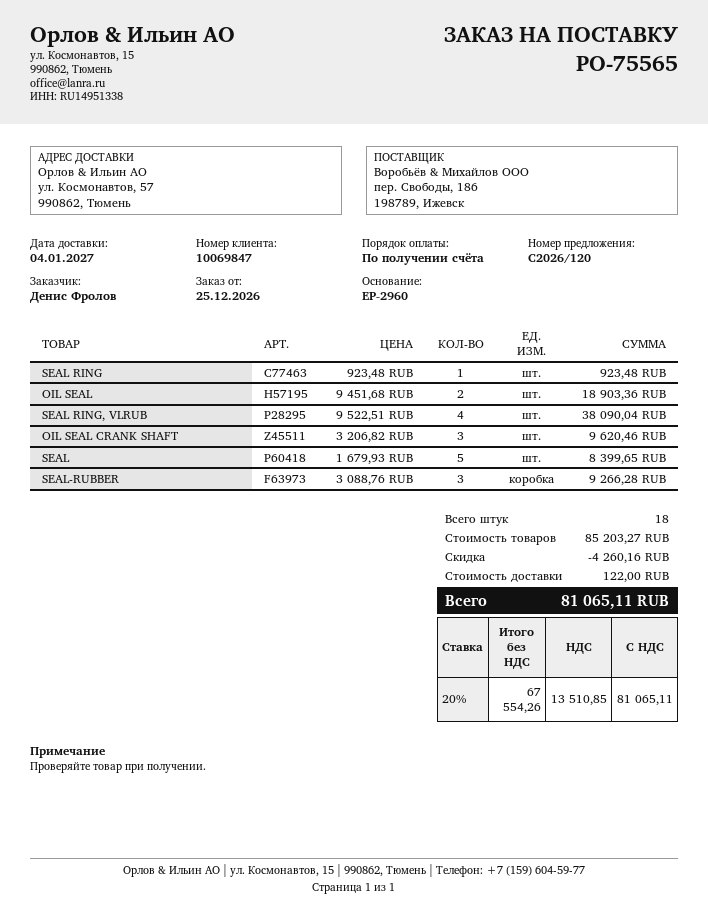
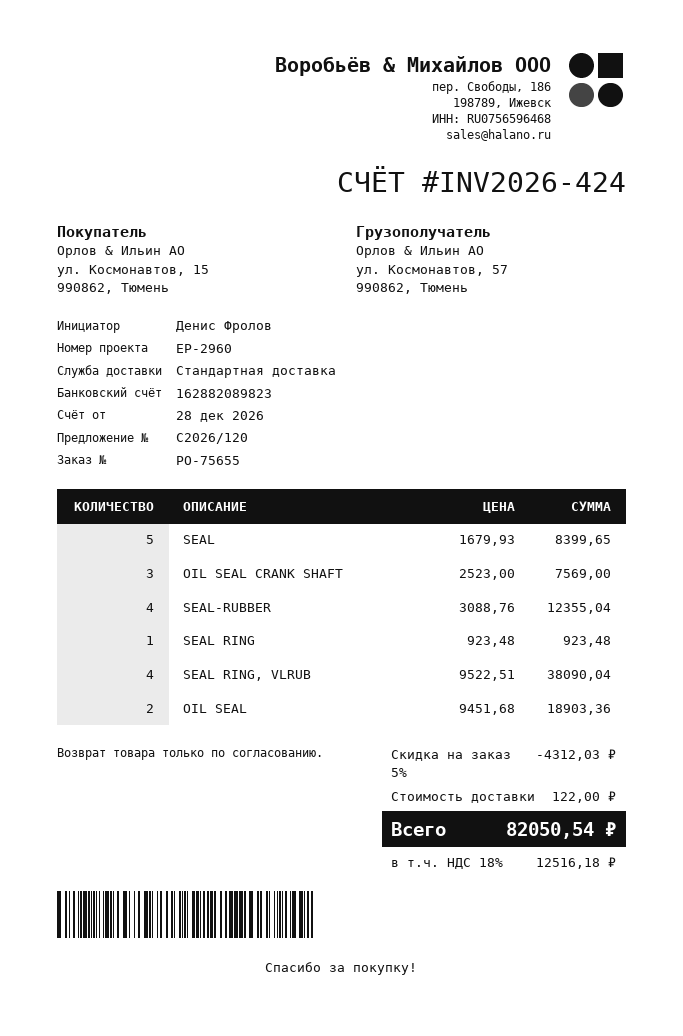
order number: PO-75565 -> PO-75655
OIL SEAL CRANK SHAFT: 3 x 3206.82 = 9620.46 -> 3 x 2523.00 = 7569.00
SEAL-RUBBER: 3 x 3088.76 = 9266.28 -> 4 x 3088.76 = 12355.04
discount: 4260.16 -> 4312.03
tax: 20% = 13510.85 -> 18% = 12516.18
total: 81065.11 -> 82050.54

